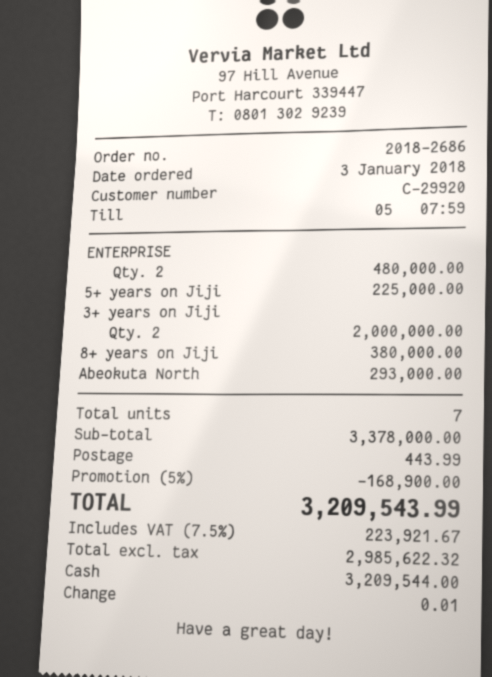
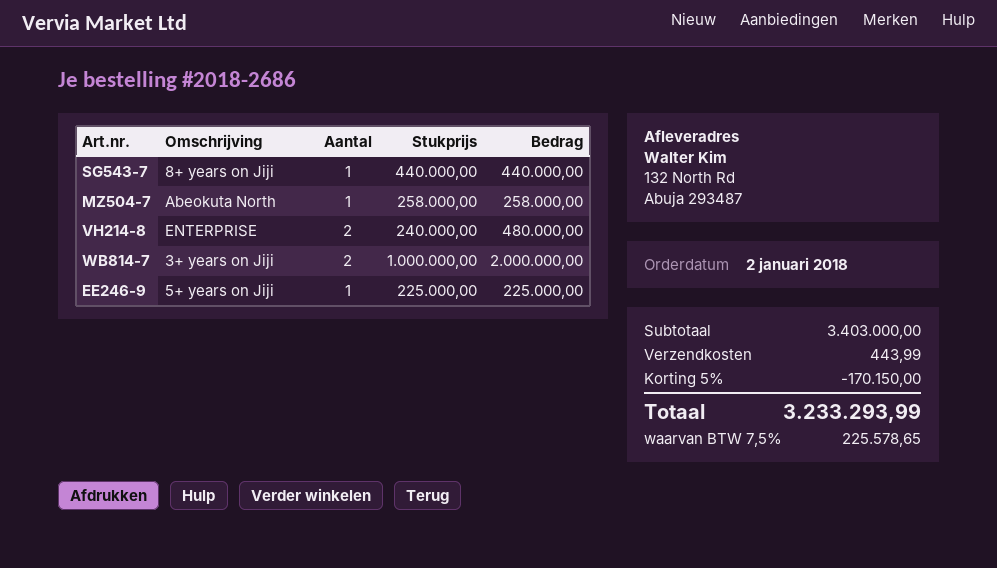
order date: 2018-01-03 -> 2018-01-02
8+ years on Jiji: 1 for 380000.00 -> 1 for 440000.00
Abeokuta North: 1 for 293000.00 -> 1 for 258000.00
subtotal: 3378000.00 -> 3403000.00
discount: 5% = 168900.00 -> 5% = 170150.00
tax: 7.5% = 223921.67 -> 7.5% = 225578.65
total: 3209543.99 -> 3233293.99

